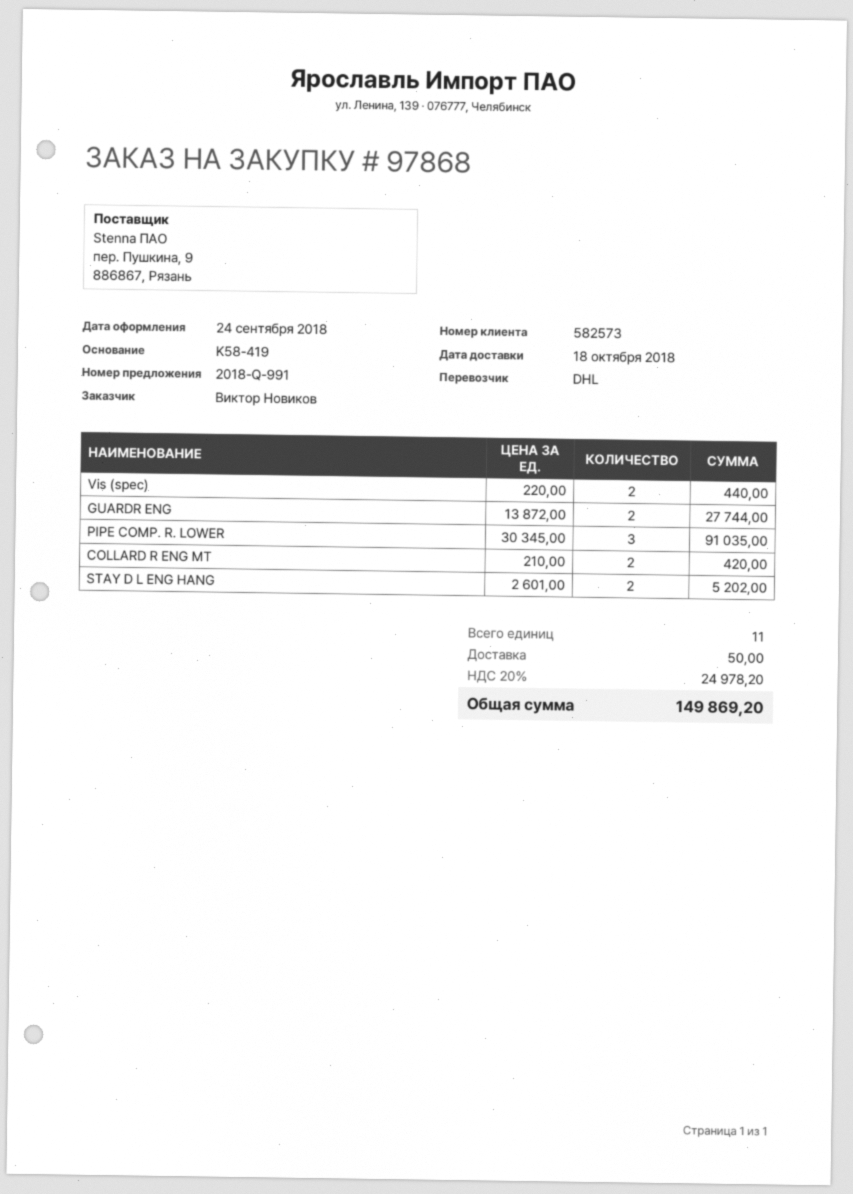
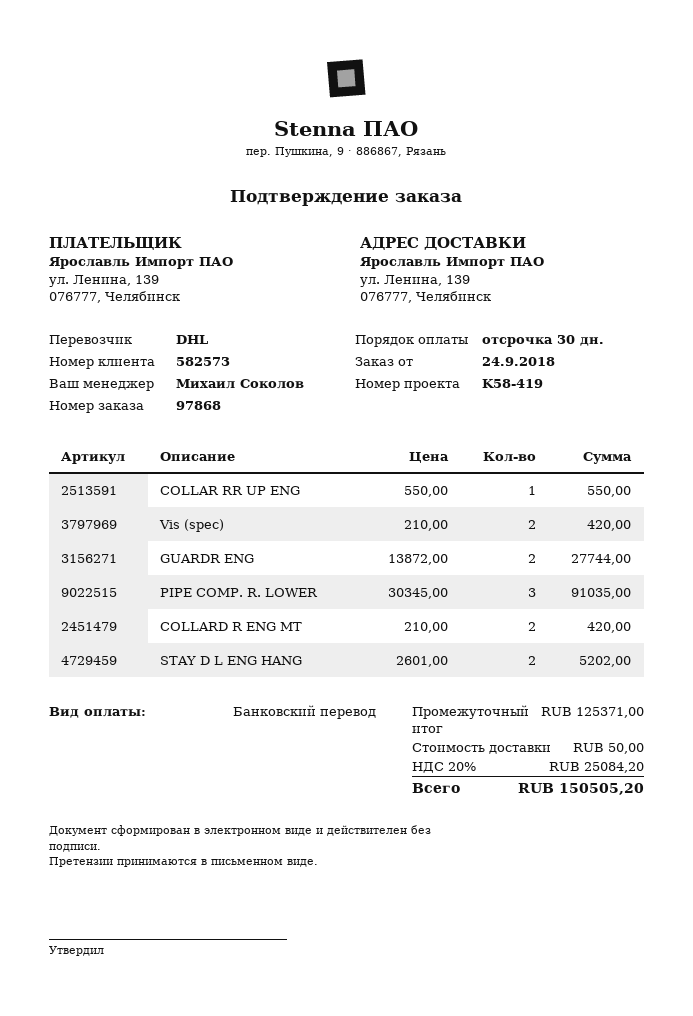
Vis (spec): 2 x 220.00 = 440.00 -> 2 x 210.00 = 420.00
COLLAR RR UP ENG: none -> 1 x 550.00 = 550.00
tax: 20% = 24978.20 -> 20% = 25084.20
total: 149869.20 -> 150505.20

